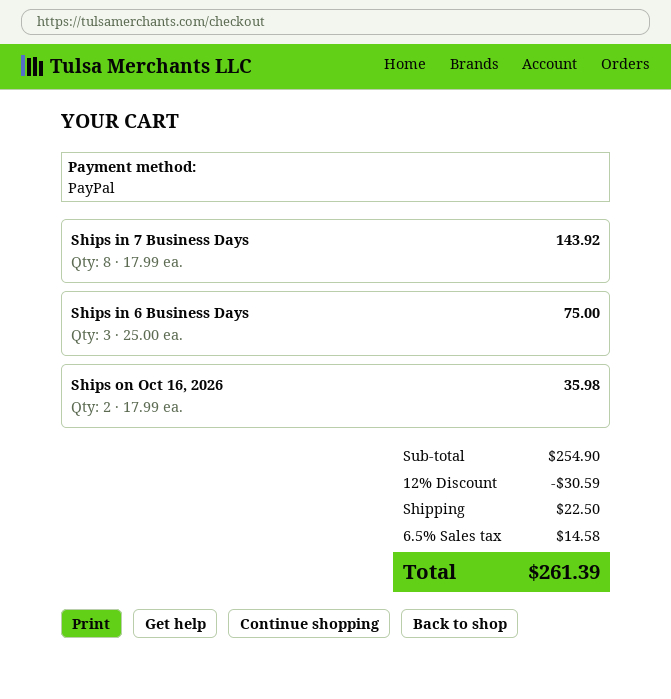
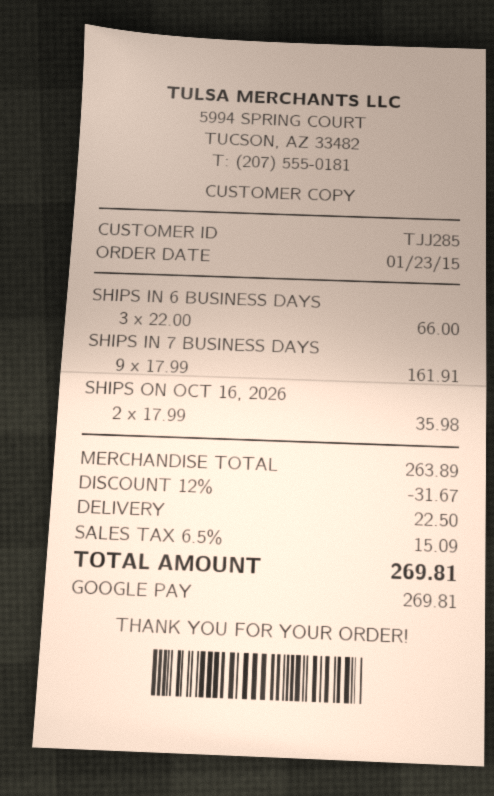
payment method: PayPal -> Google Pay
Ships in 7 Business Days: 8 x 17.99 = 143.92 -> 9 x 17.99 = 161.91
Ships in 6 Business Days: 3 x 25.00 = 75.00 -> 3 x 22.00 = 66.00
subtotal: 254.90 -> 263.89
discount: 12% = 30.59 -> 12% = 31.67
tax: 6.5% = 14.58 -> 6.5% = 15.09
total: 261.39 -> 269.81

